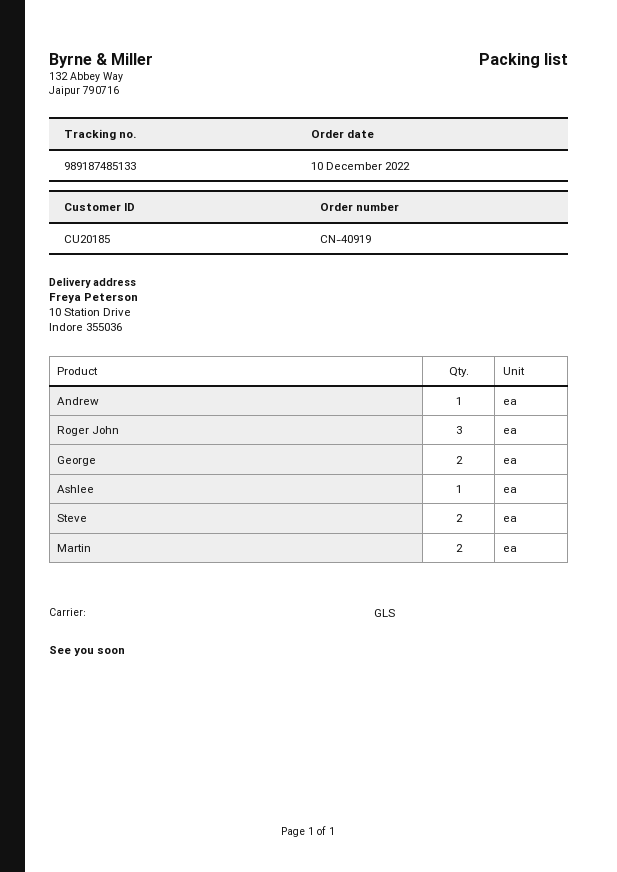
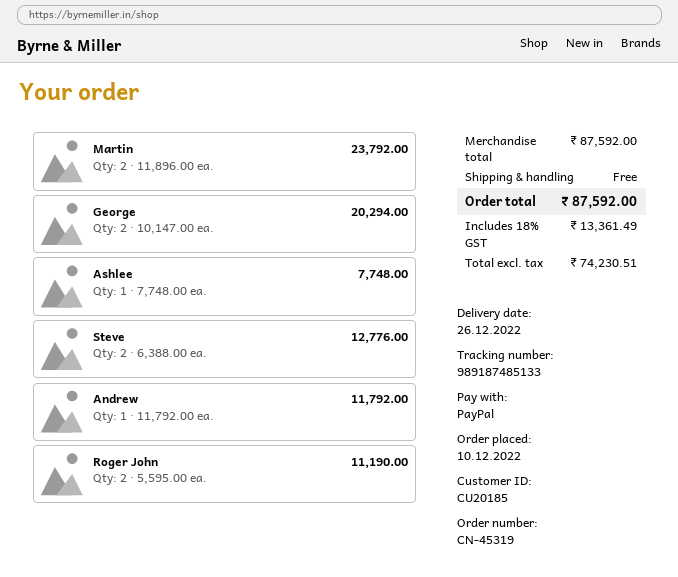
order number: CN-40919 -> CN-45319
Roger John: 3 -> 2

